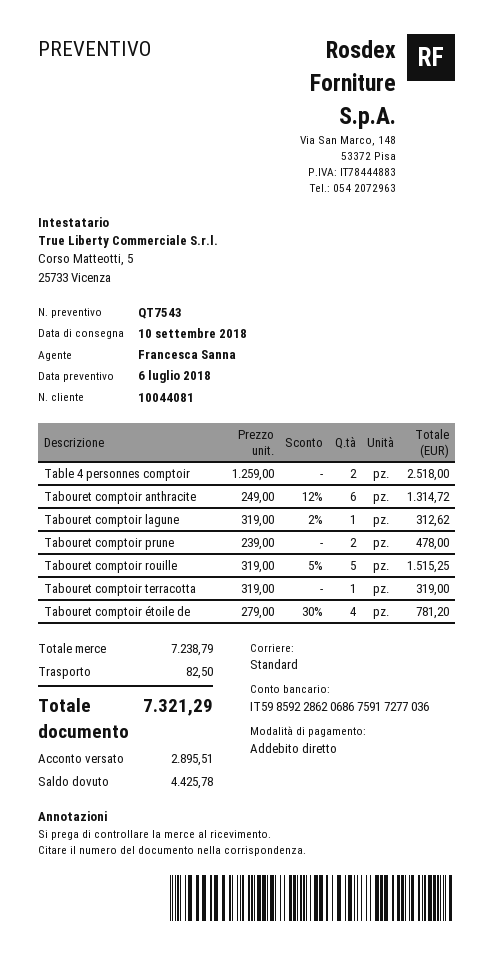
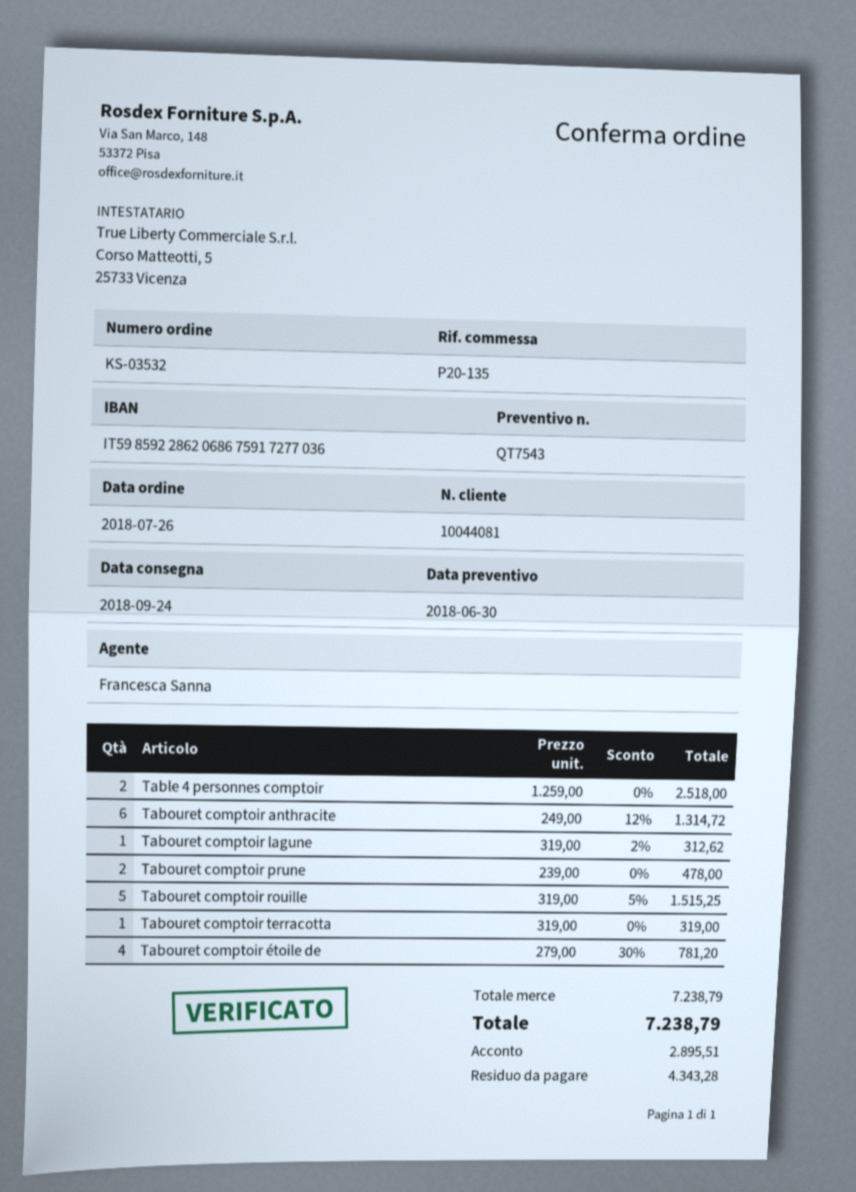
quote date: 2018-07-06 -> 2018-06-30
delivery date: 2018-09-10 -> 2018-09-24
shipping: 82.50 -> none
total: 7321.29 -> 7238.79
balance: 4425.78 -> 4343.28

